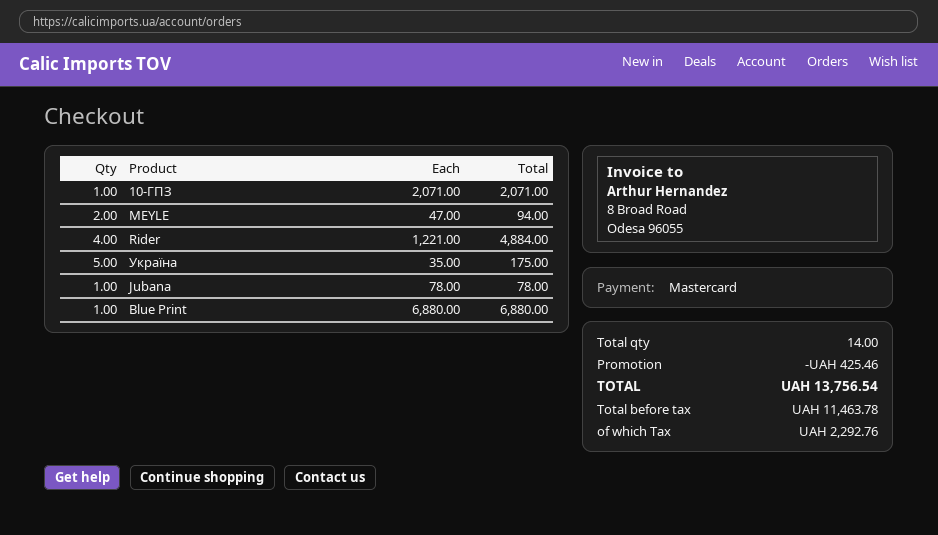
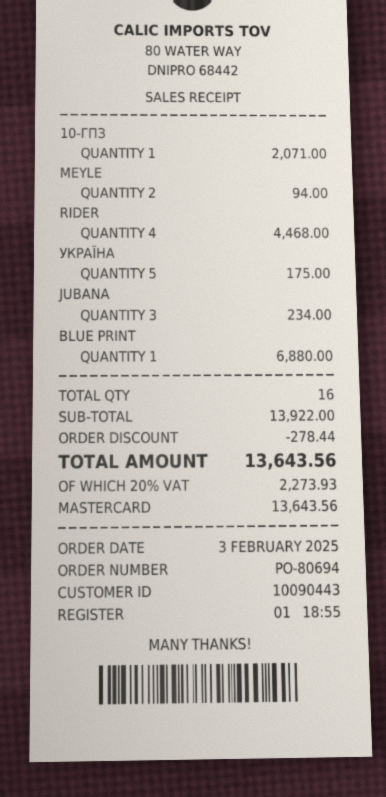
Rider: 4 for 4884.00 -> 4 for 4468.00
Jubana: 1 for 78.00 -> 3 for 234.00
total quantity: 14 -> 16
discount: 425.46 -> 278.44
tax: 2292.76 -> 2273.93
total: 13756.54 -> 13643.56

